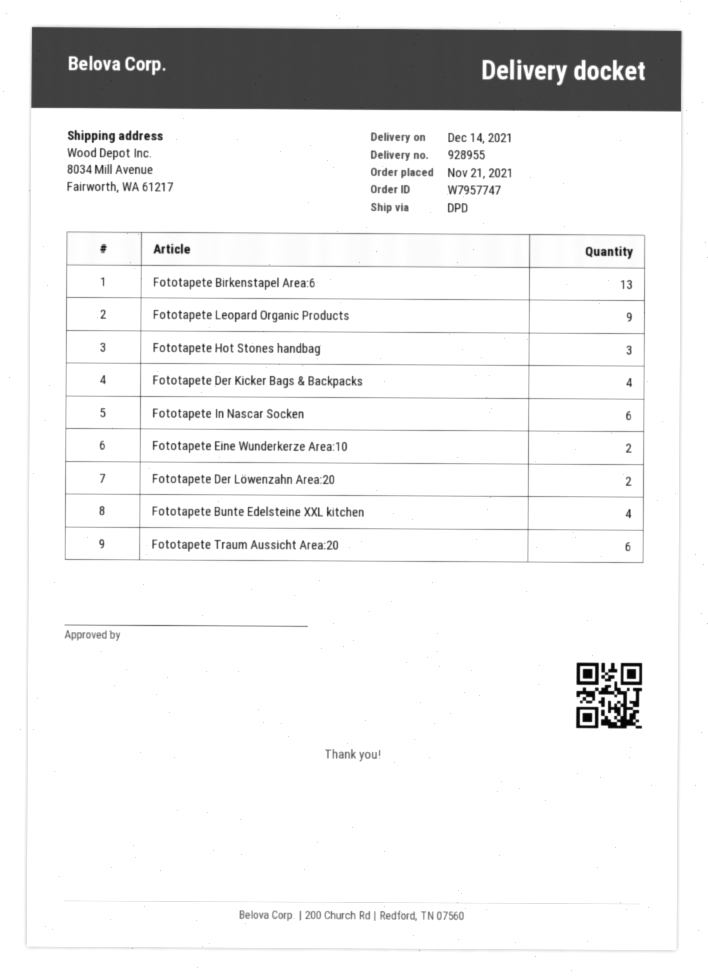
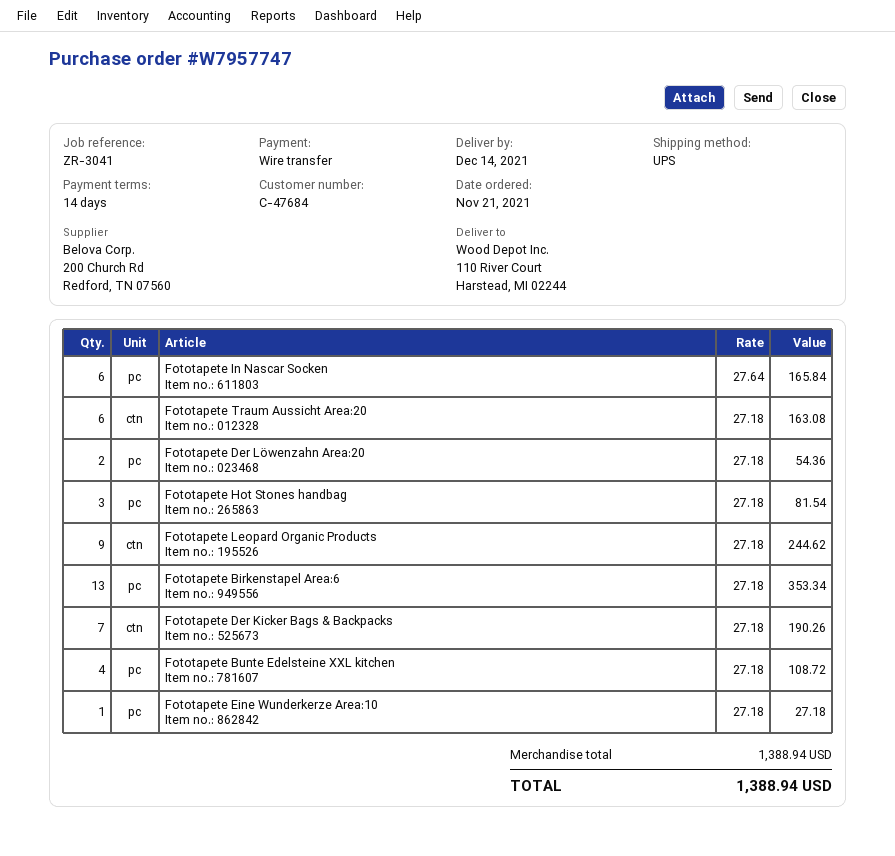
shipping method: DPD -> UPS
ship to: 8034 Mill Avenue, Fairworth, WA 61217 -> 110 River Court, Harstead, MI 02244
Fototapete Der Kicker Bags & Backpacks: 4 -> 7
Fototapete Eine Wunderkerze Area:10: 2 -> 1

